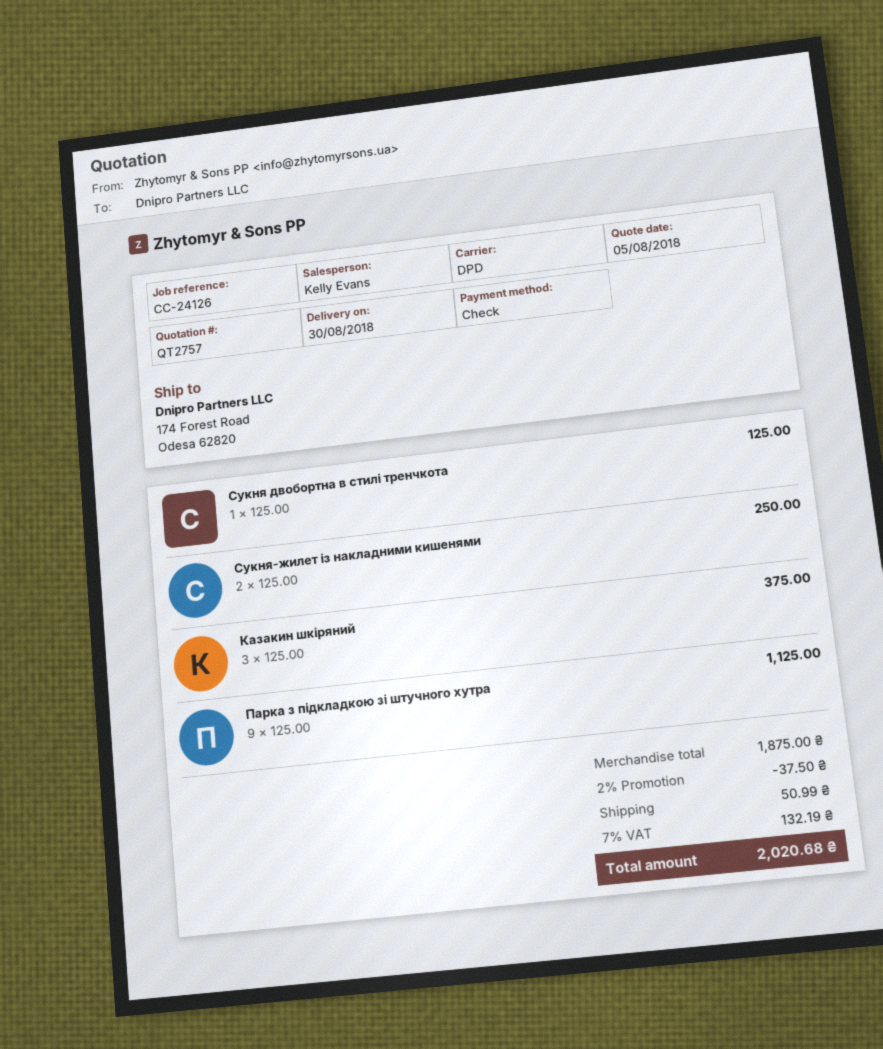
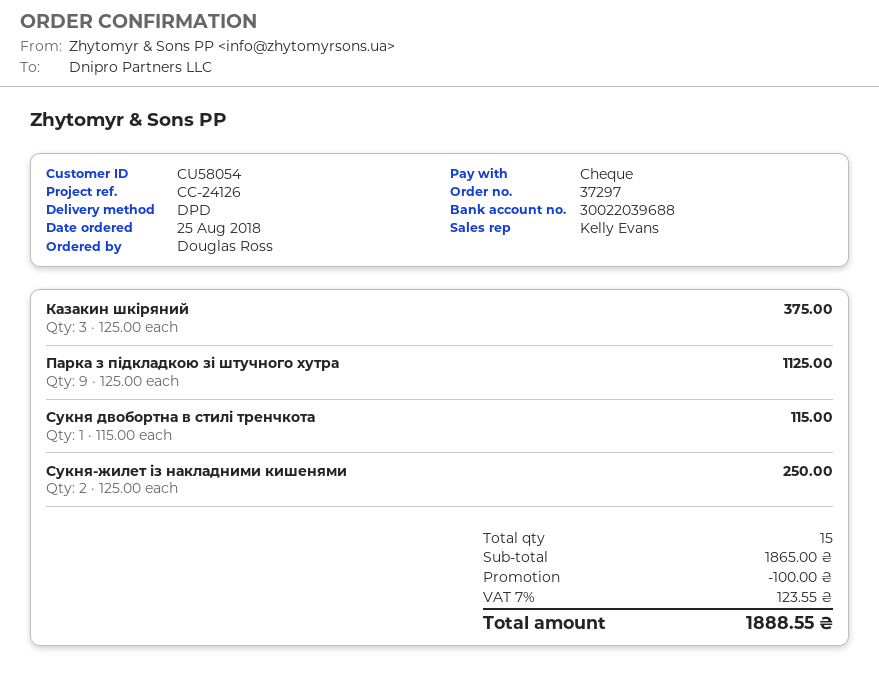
Сукня двобортна в стилі тренчкота: 1 x 125.00 = 125.00 -> 1 x 115.00 = 115.00
subtotal: 1875.00 -> 1865.00
discount: 37.50 -> 100.00
shipping: 50.99 -> none
tax: 7% = 132.19 -> 7% = 123.55
total: 2020.68 -> 1888.55

